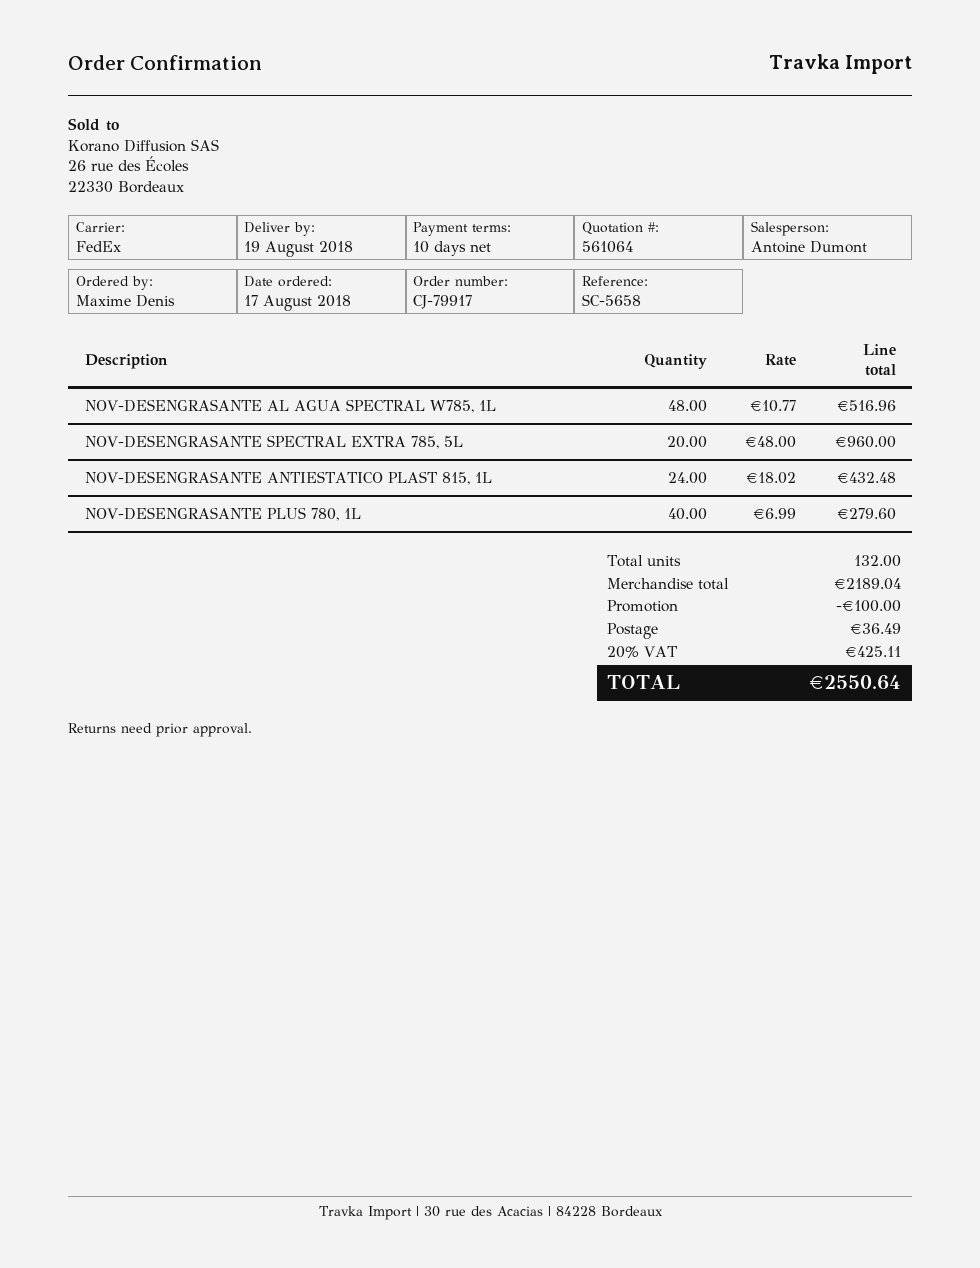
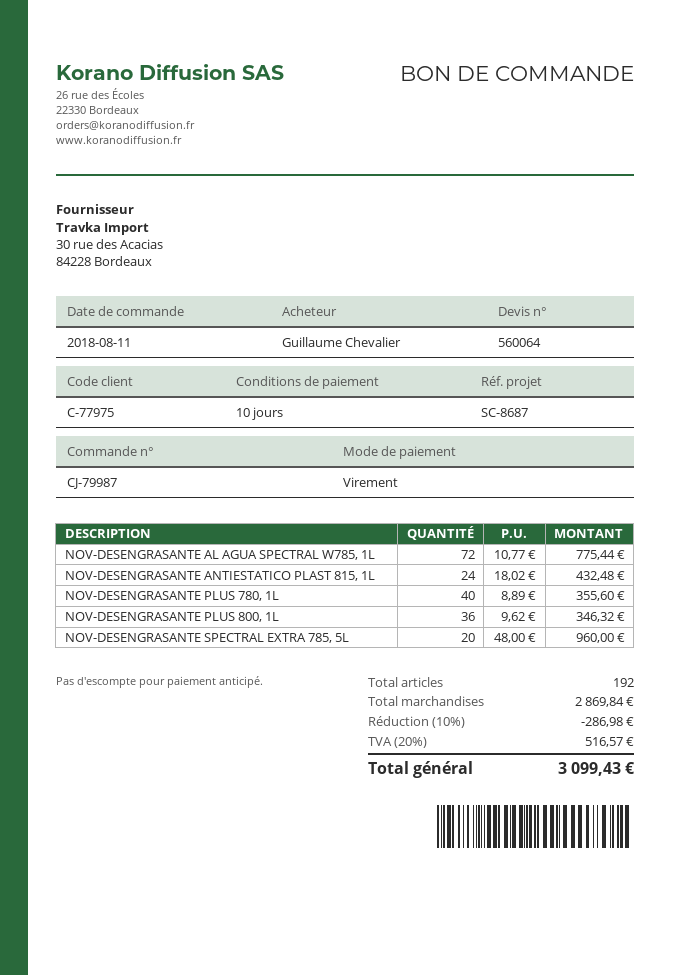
quote number: 561064 -> 560064
order number: CJ-79917 -> CJ-79987
order date: 2018-08-17 -> 2018-08-11
reference: SC-5658 -> SC-8687
ordered by: Maxime Denis -> Guillaume Chevalier
NOV-DESENGRASANTE AL AGUA SPECTRAL W785, 1L: 48 x 10.77 = 516.96 -> 72 x 10.77 = 775.44
NOV-DESENGRASANTE PLUS 780, 1L: 40 x 6.99 = 279.60 -> 40 x 8.89 = 355.60
NOV-DESENGRASANTE PLUS 800, 1L: none -> 36 x 9.62 = 346.32
total quantity: 132 -> 192
subtotal: 2189.04 -> 2869.84
discount: 100.00 -> 286.98
shipping: 36.49 -> none
tax: 20% = 425.11 -> 20% = 516.57
total: 2550.64 -> 3099.43

